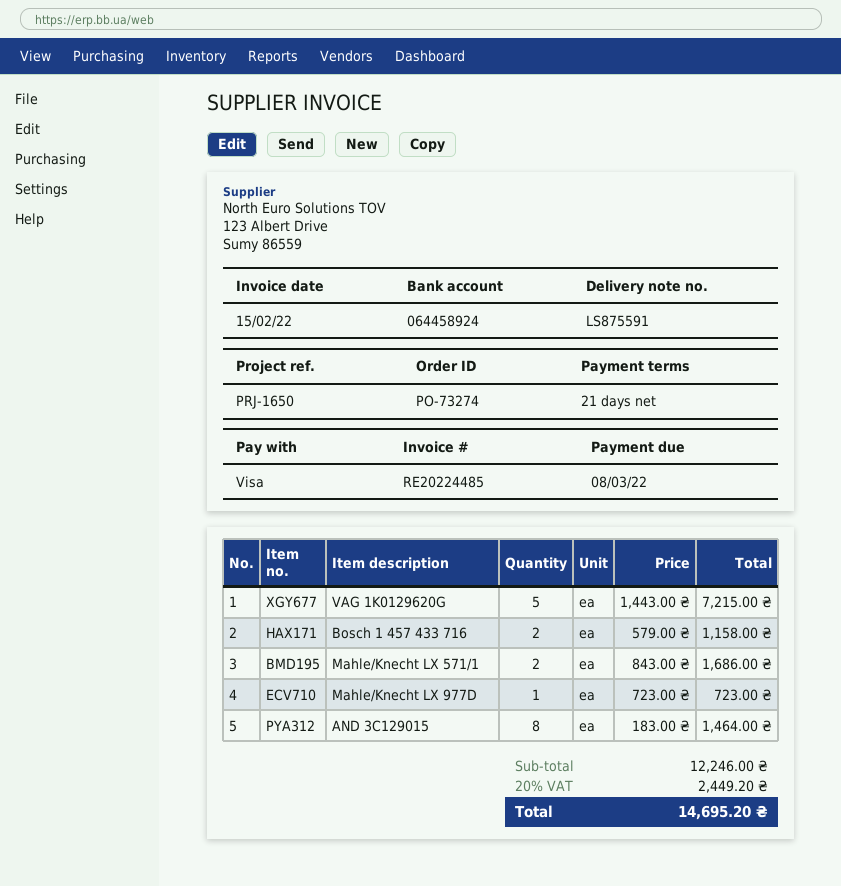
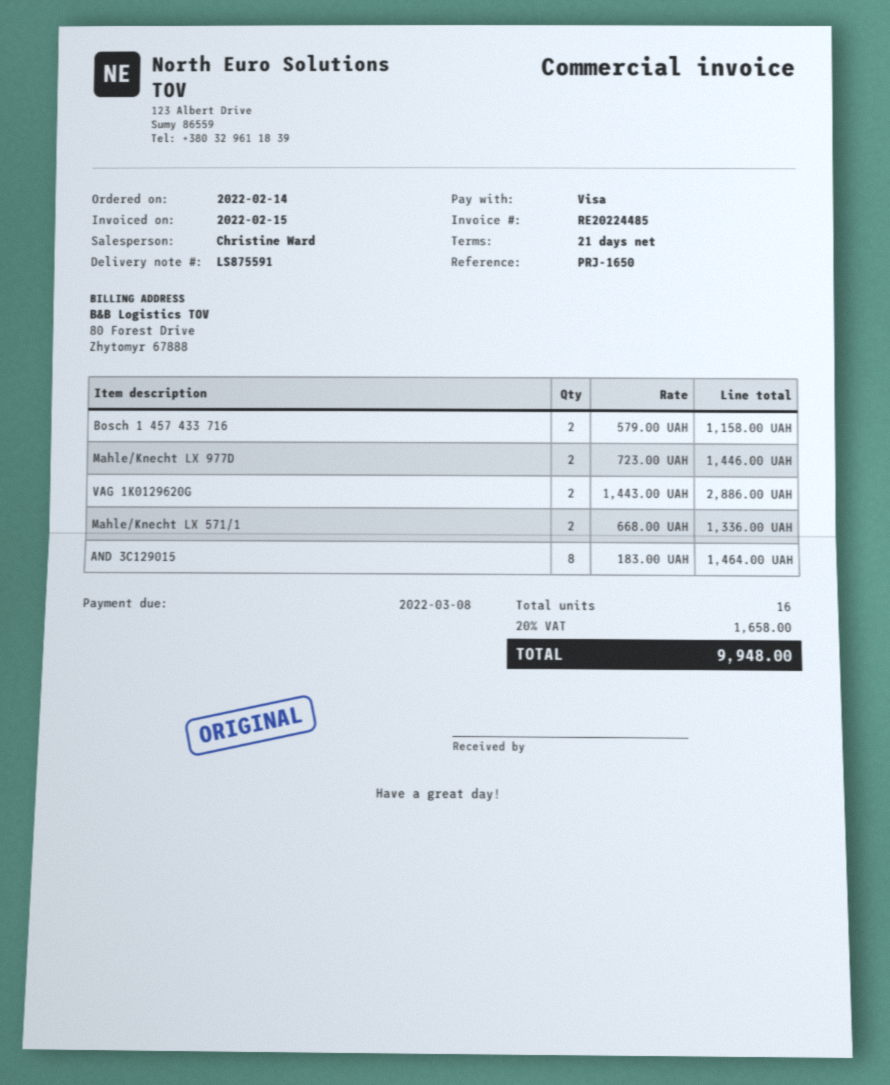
VAG 1K0129620G: 5 x 1443.00 = 7215.00 -> 2 x 1443.00 = 2886.00
Mahle/Knecht LX 571/1: 2 x 843.00 = 1686.00 -> 2 x 668.00 = 1336.00
Mahle/Knecht LX 977D: 1 x 723.00 = 723.00 -> 2 x 723.00 = 1446.00
tax: 20% = 2449.20 -> 20% = 1658.00
total: 14695.20 -> 9948.00

